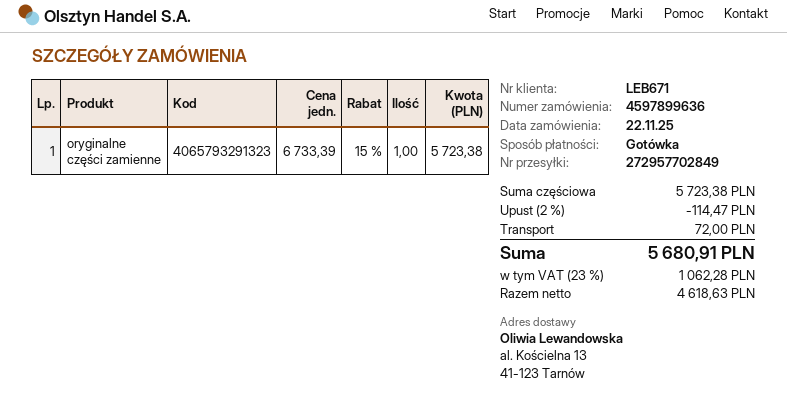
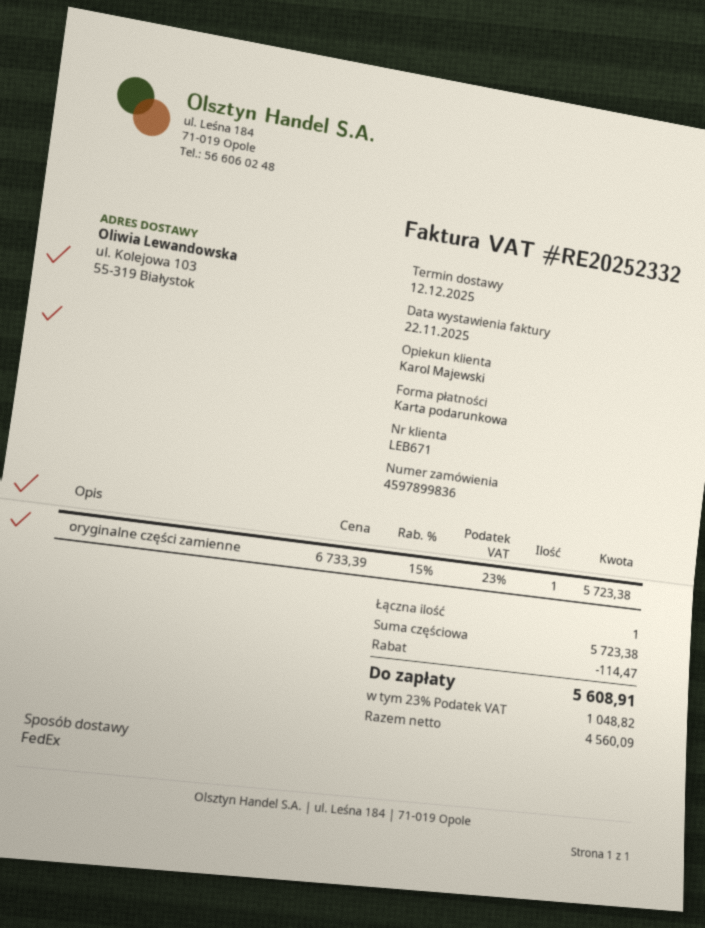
order number: 4597899636 -> 4597899836
payment method: cash -> gift card
ship to: al. Kościelna 13, 41-123 Tarnów -> ul. Kolejowa 103, 55-319 Białystok
shipping: 72.00 -> none
net: 4618.63 -> 4560.09
tax: 23% = 1062.28 -> 23% = 1048.82
total: 5680.91 -> 5608.91

